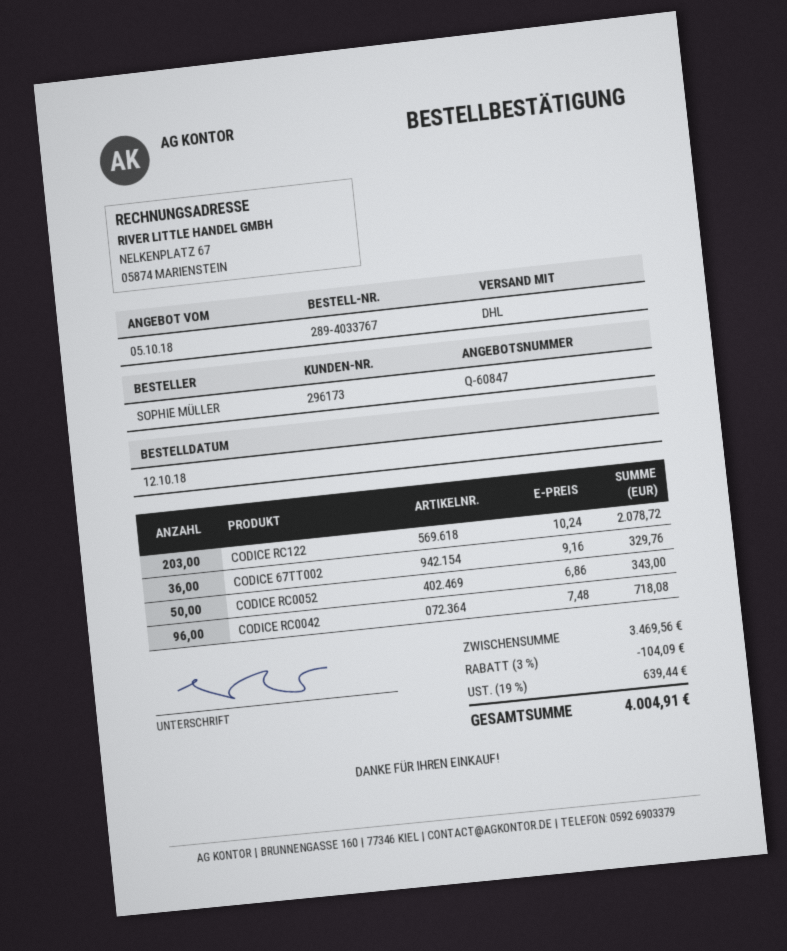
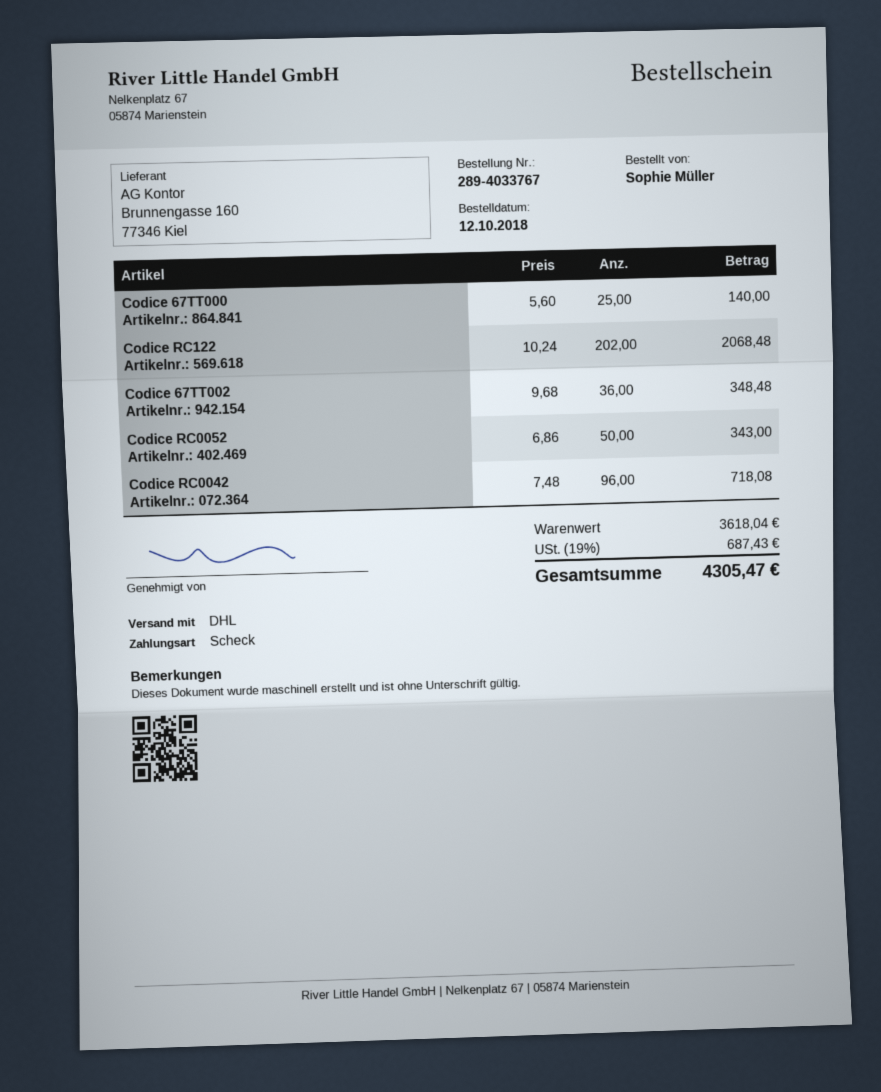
CODICE RC122: 203 x 10.24 = 2078.72 -> 202 x 10.24 = 2068.48
CODICE 67TT002: 36 x 9.16 = 329.76 -> 36 x 9.68 = 348.48
Codice 67TT000: none -> 25 x 5.60 = 140.00
subtotal: 3469.56 -> 3618.04
discount: 3% = 104.09 -> none
tax: 19% = 639.44 -> 19% = 687.43
total: 4004.91 -> 4305.47

